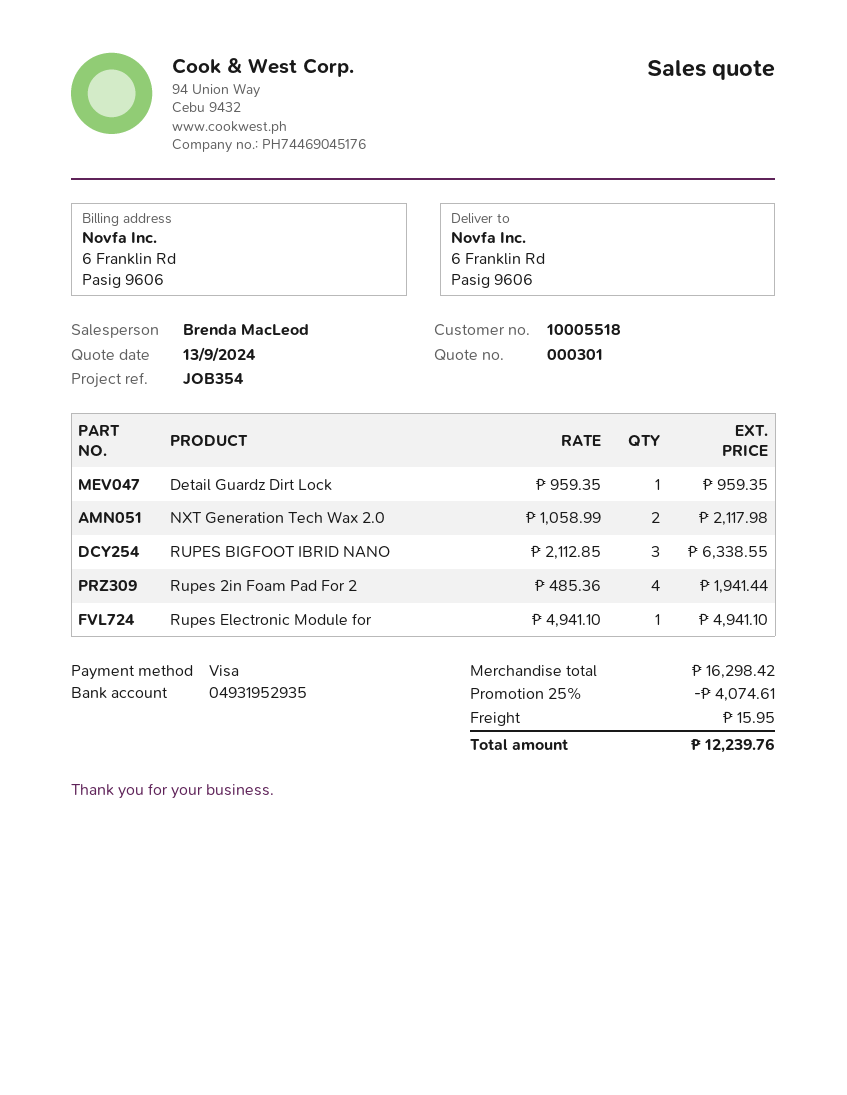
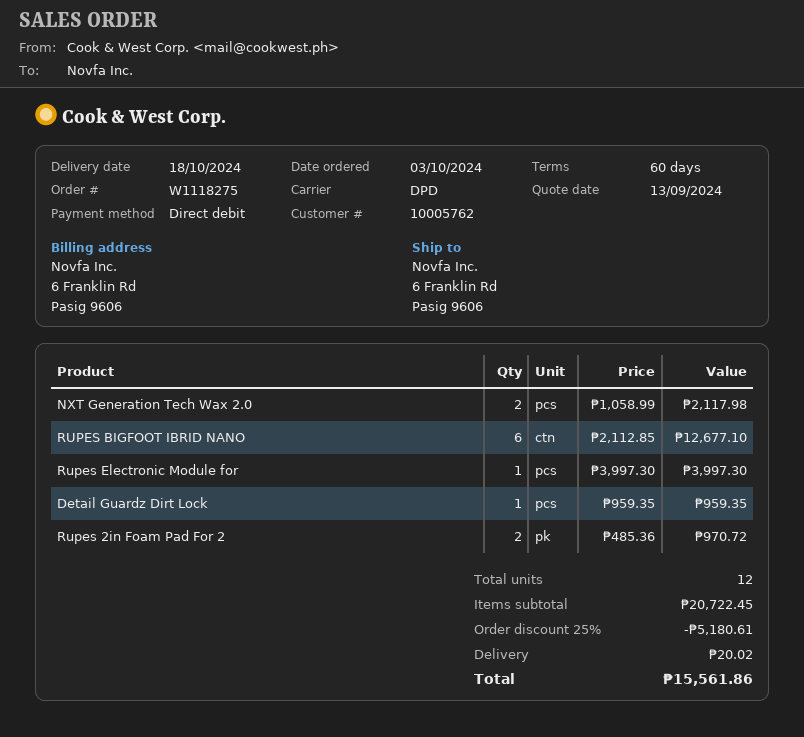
customer number: 10005518 -> 10005762
payment method: Visa -> direct debit
RUPES BIGFOOT IBRID NANO: 3 x 2112.85 = 6338.55 -> 6 x 2112.85 = 12677.10
Rupes 2in Foam Pad For 2: 4 x 485.36 = 1941.44 -> 2 x 485.36 = 970.72
Rupes Electronic Module for: 1 x 4941.10 = 4941.10 -> 1 x 3997.30 = 3997.30
subtotal: 16298.42 -> 20722.45
discount: 25% = 4074.61 -> 25% = 5180.61
shipping: 15.95 -> 20.02
total: 12239.76 -> 15561.86

